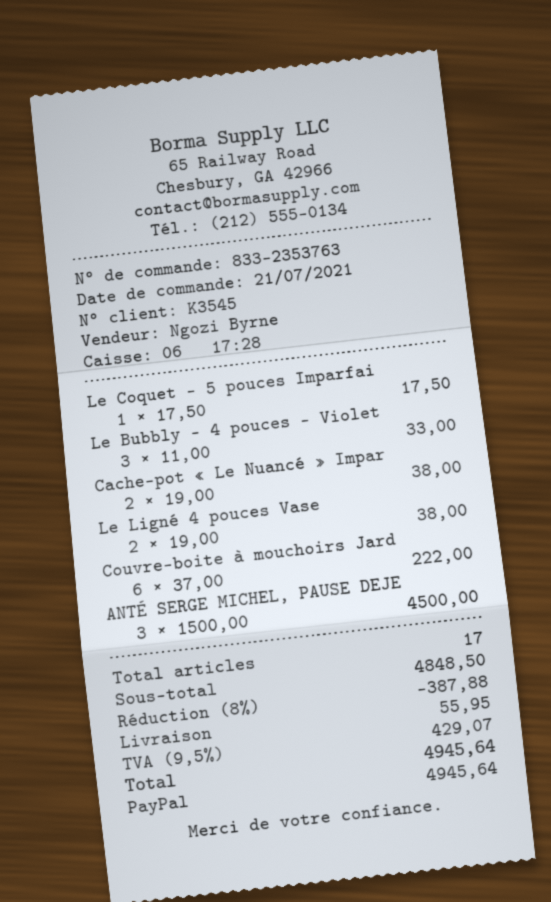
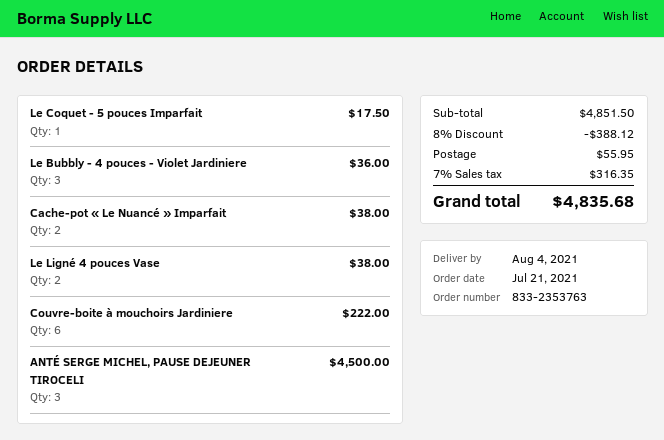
Le Bubbly - 4 pouces - Violet: 3 for 33.00 -> 3 for 36.00
subtotal: 4848.50 -> 4851.50
discount: 8% = 387.88 -> 8% = 388.12
tax: 9.5% = 429.07 -> 7% = 316.35
total: 4945.64 -> 4835.68

